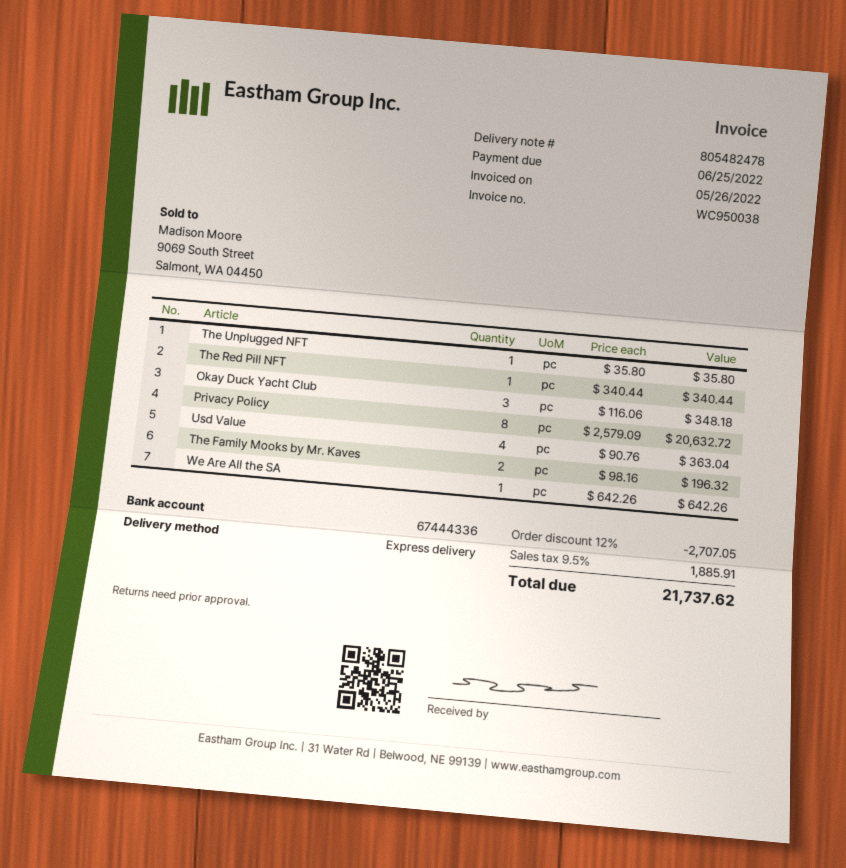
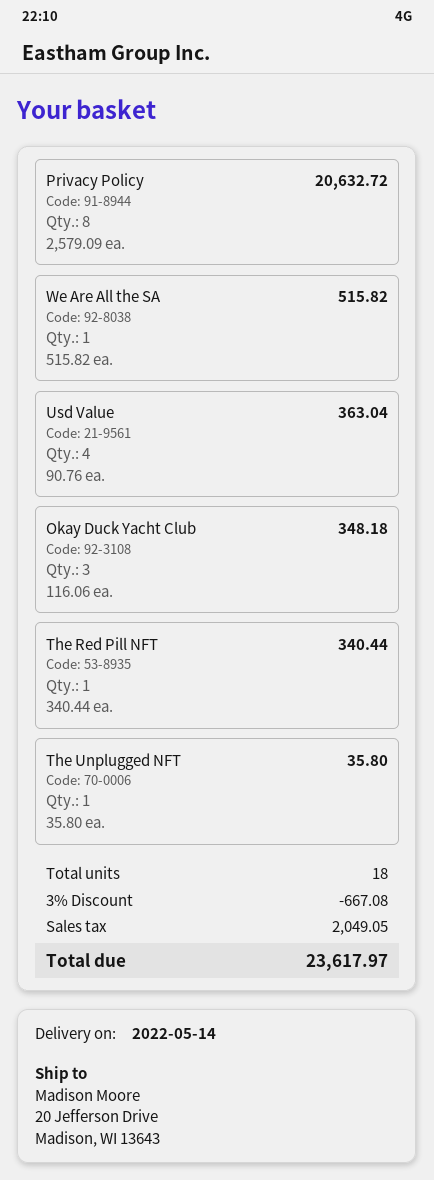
The Family Mooks by Mr. Kaves: 2 x 98.16 = 196.32 -> none
We Are All the SA: 1 x 642.26 = 642.26 -> 1 x 515.82 = 515.82
discount: 12% = 2707.05 -> 3% = 667.08
tax: 1885.91 -> 2049.05
total: 21737.62 -> 23617.97

